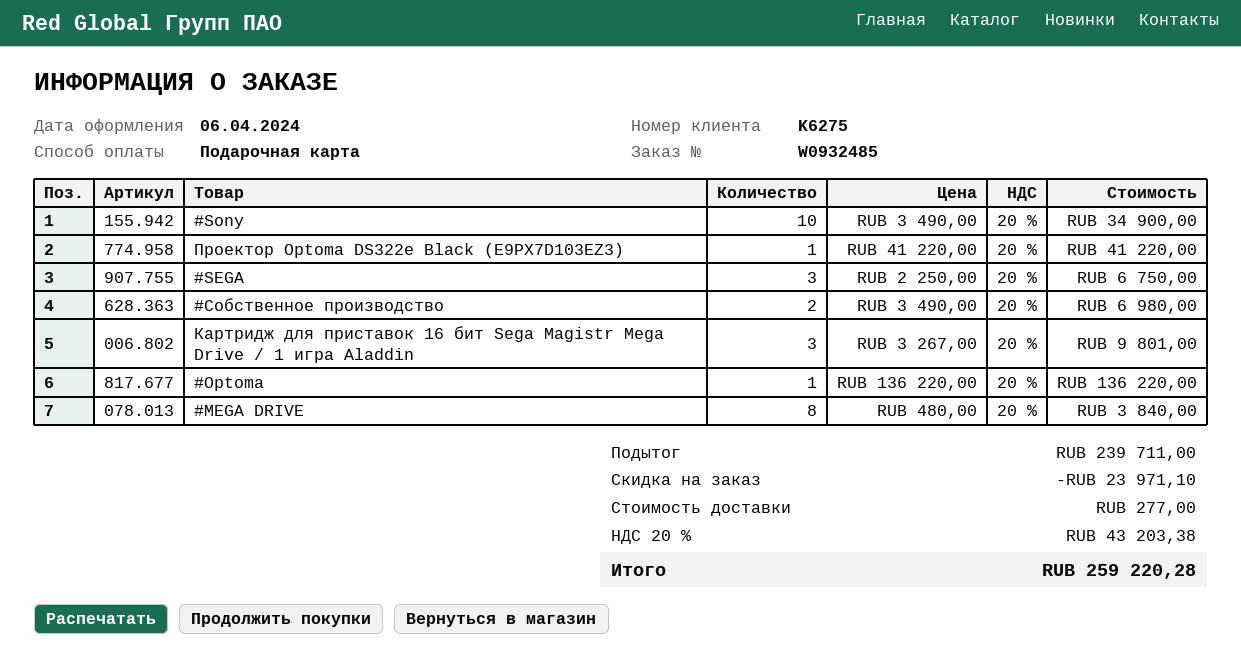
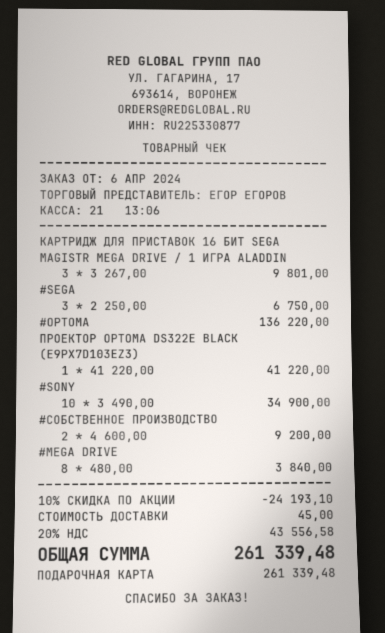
#Собственное производство: 2 x 3490.00 = 6980.00 -> 2 x 4600.00 = 9200.00
discount: 23971.10 -> 24193.10
shipping: 277.00 -> 45.00
tax: 20% = 43203.38 -> 20% = 43556.58
total: 259220.28 -> 261339.48

